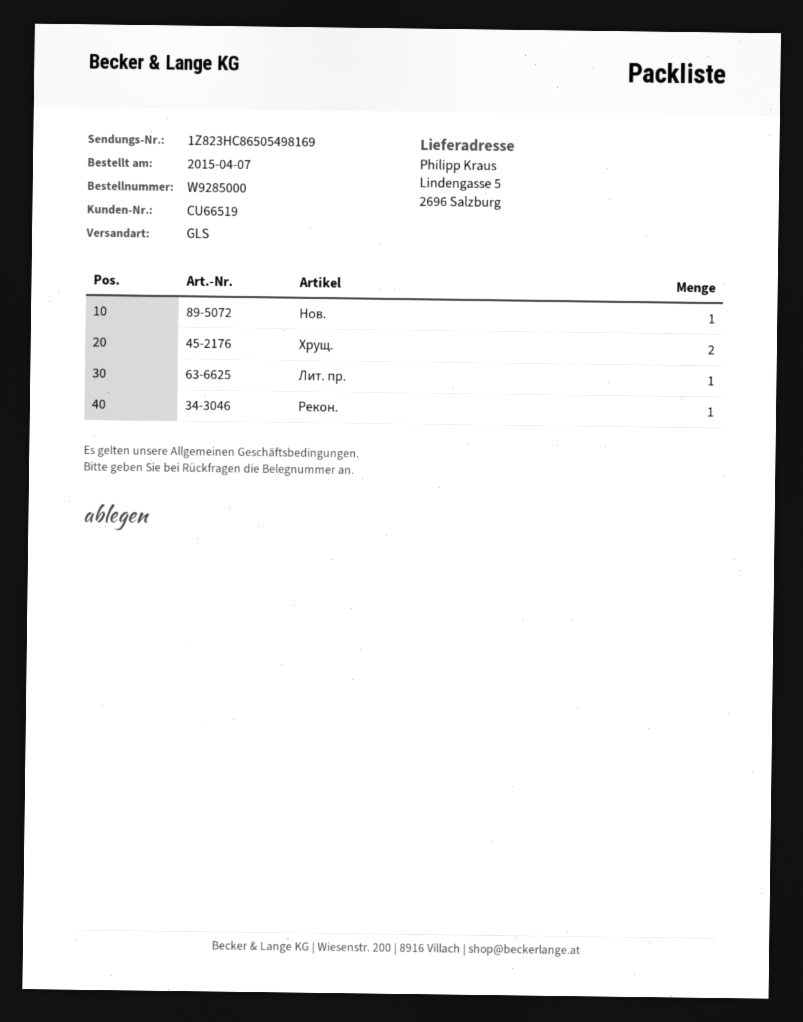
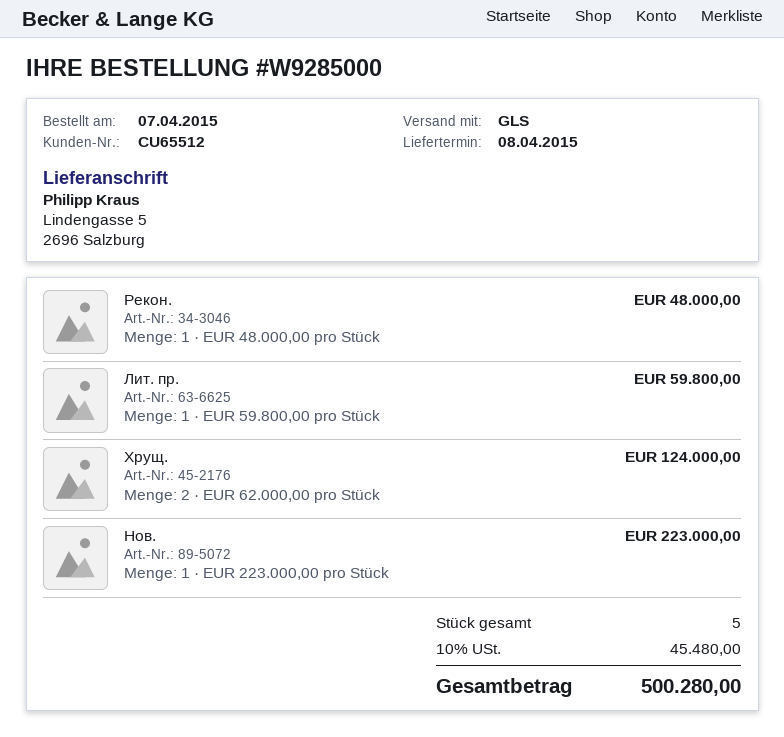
customer number: CU66519 -> CU65512

